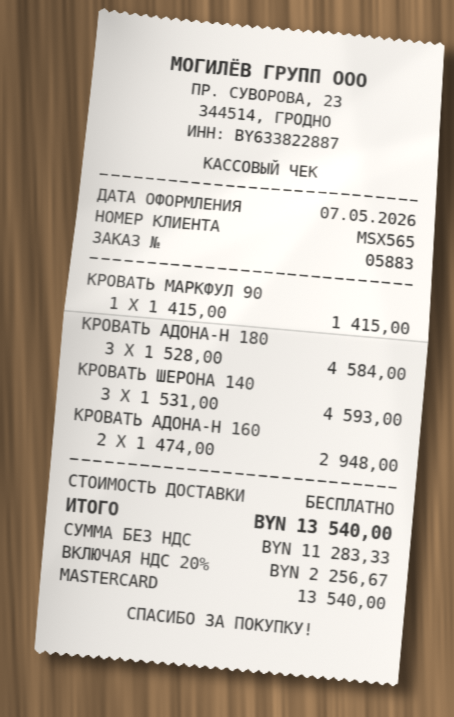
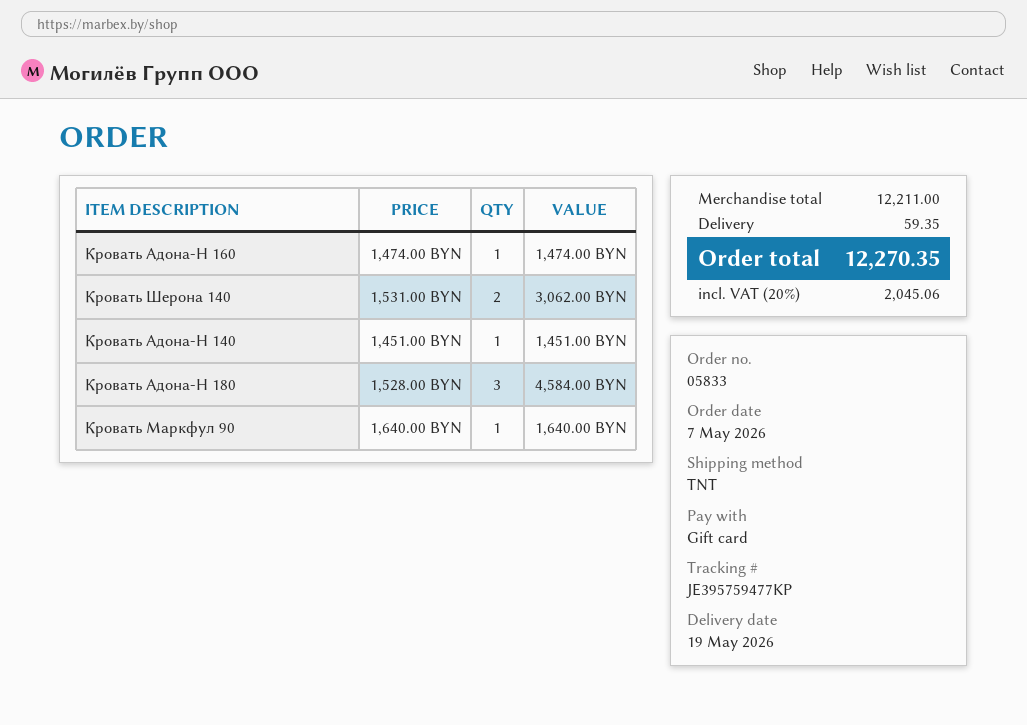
order number: 05883 -> 05833
payment method: Mastercard -> gift card
КРОВАТЬ МАРКФУЛ 90: 1 x 1415.00 = 1415.00 -> 1 x 1640.00 = 1640.00
КРОВАТЬ ШЕРОНА 140: 3 x 1531.00 = 4593.00 -> 2 x 1531.00 = 3062.00
КРОВАТЬ АДОНА-Н 160: 2 x 1474.00 = 2948.00 -> 1 x 1474.00 = 1474.00
Кровать Адона-Н 140: none -> 1 x 1451.00 = 1451.00
shipping: 0.00 -> 59.35
tax: 20% = 2256.67 -> 20% = 2045.06
total: 13540.00 -> 12270.35

